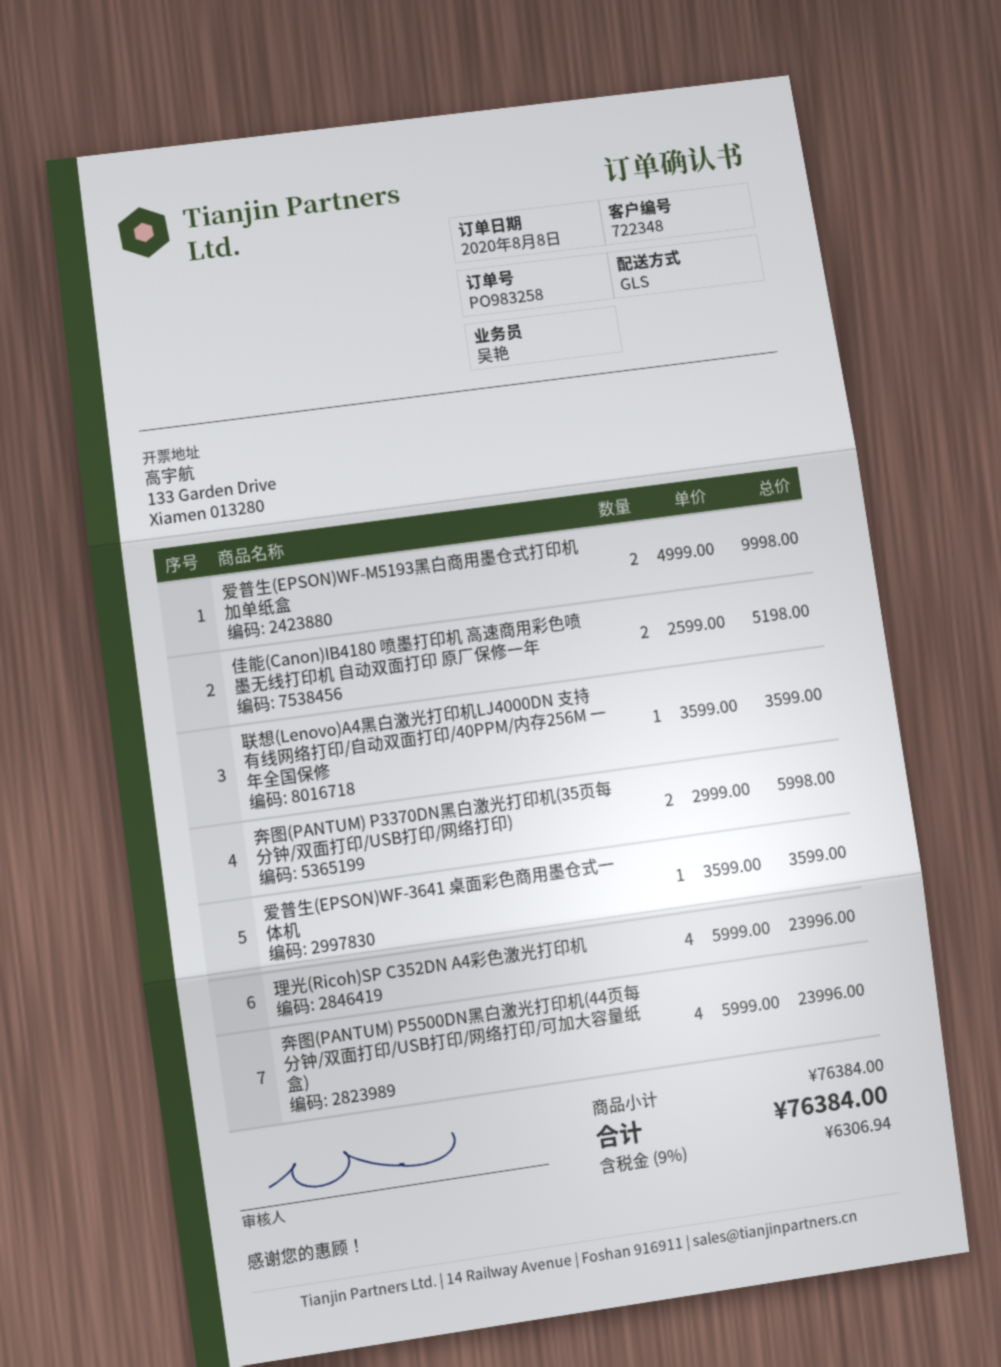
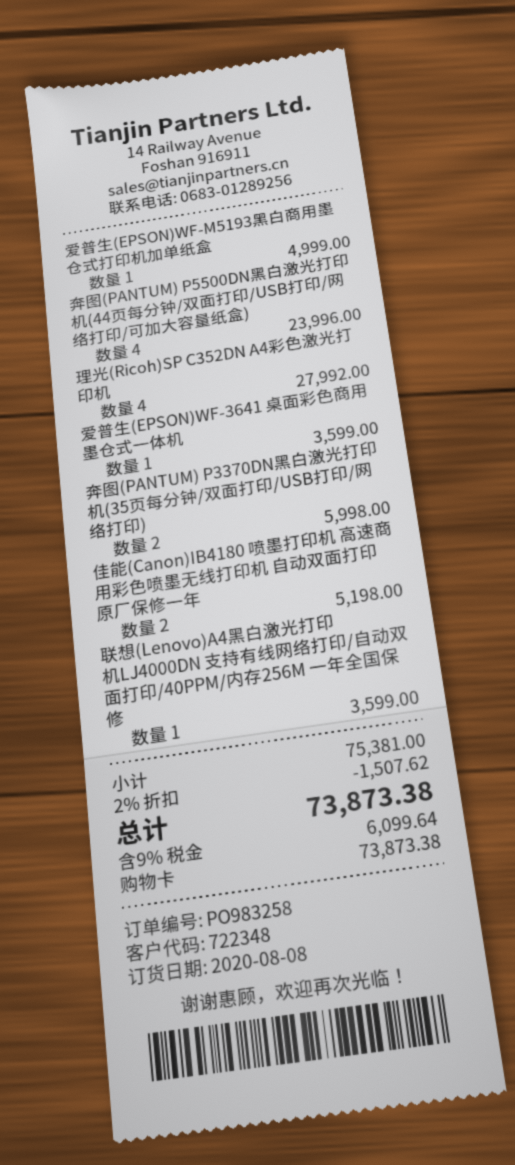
爱普生(EPSON)WF-M5193黑白商用墨仓式打印机加单纸盒: 2 for 9998.00 -> 1 for 4999.00
理光(Ricoh)SP C352DN A4彩色激光打印机: 4 for 23996.00 -> 4 for 27992.00
subtotal: 76384.00 -> 75381.00
discount: none -> 2% = 1507.62
tax: 9% = 6306.94 -> 9% = 6099.64
total: 76384.00 -> 73873.38

